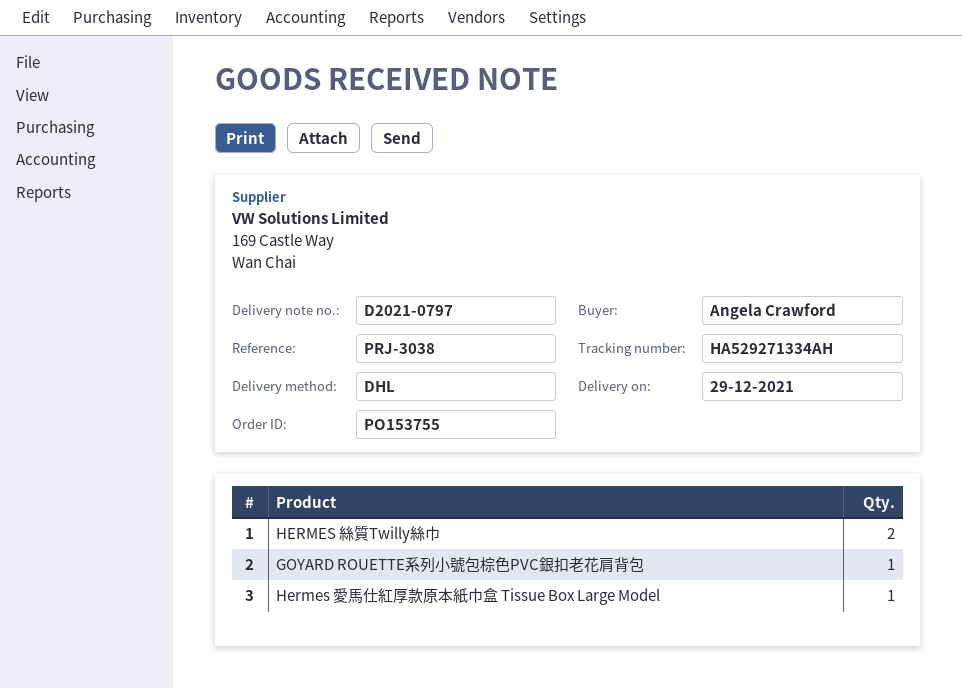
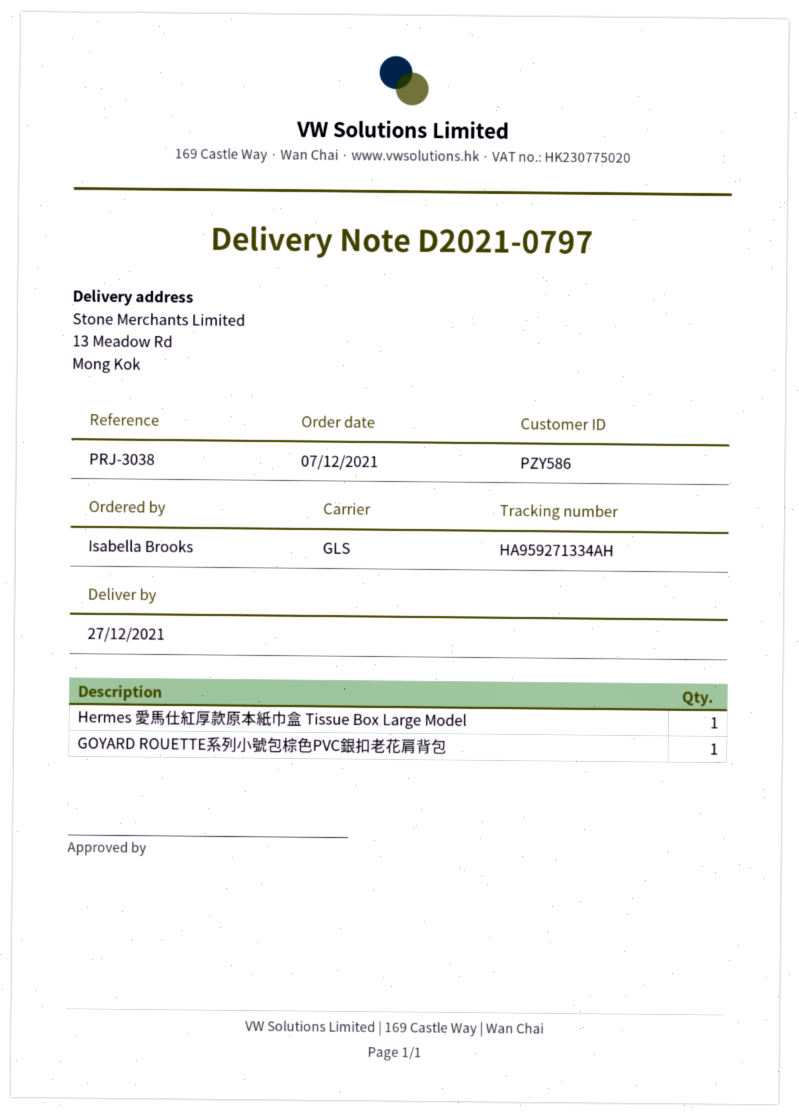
delivery date: 2021-12-29 -> 2021-12-27
ordered by: Angela Crawford -> Isabella Brooks
shipping method: DHL -> GLS
tracking number: HA529271334AH -> HA959271334AH
HERMES 絲質Twilly絲巾: 2 -> none

